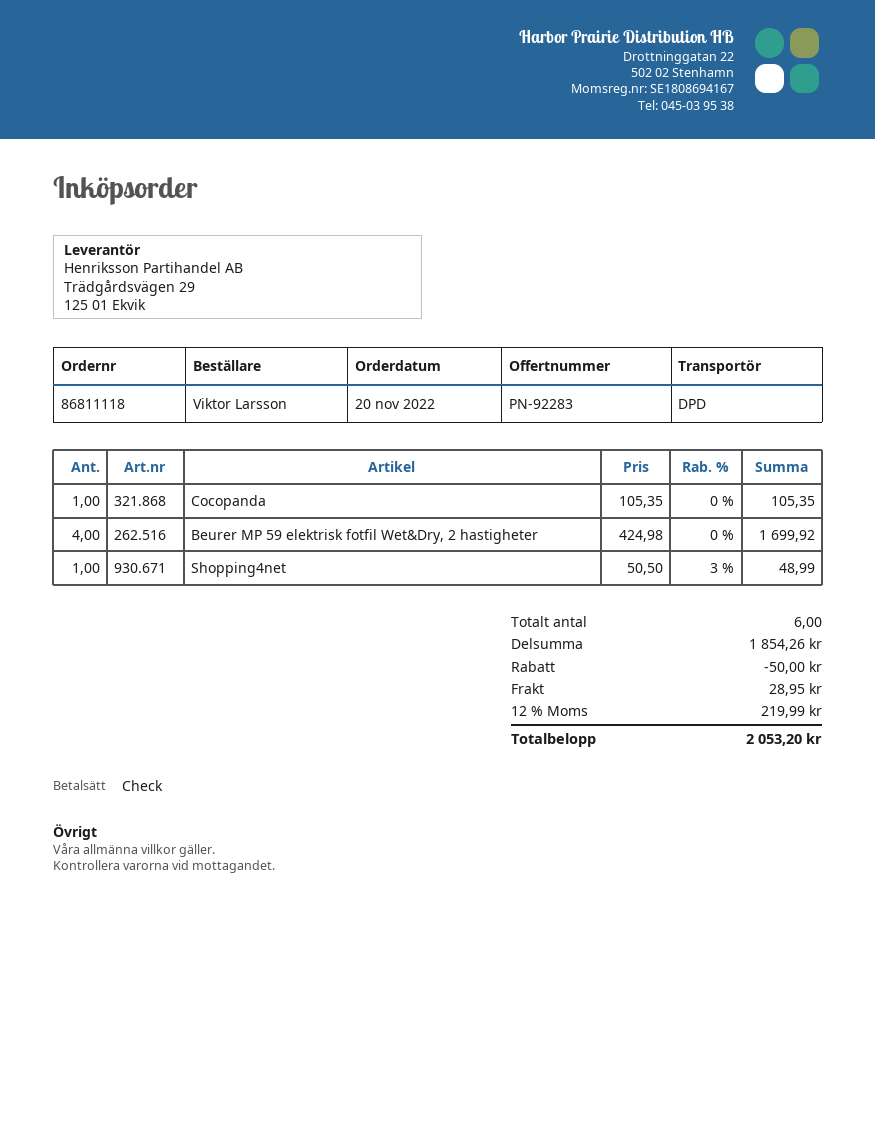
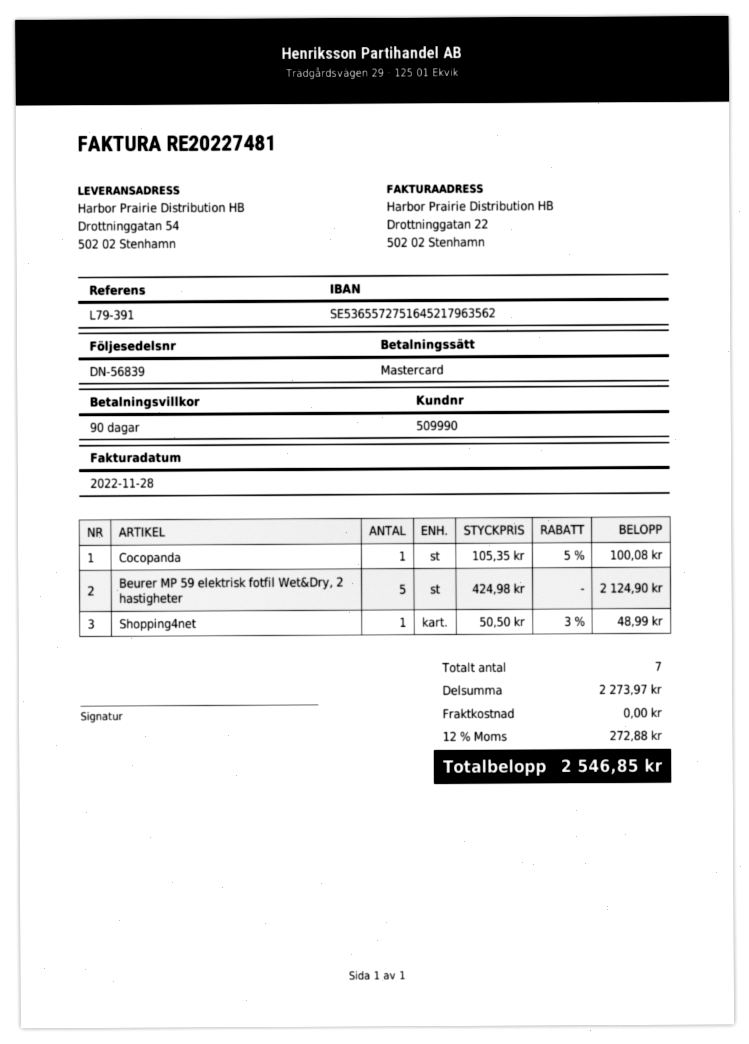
payment method: cheque -> Mastercard
Cocopanda: 1 x 105.35 = 105.35 -> 1 x 105.35 - 5% = 100.08
Beurer MP 59 elektrisk fotfil Wet&Dry, 2 hastigheter: 4 x 424.98 = 1699.92 -> 5 x 424.98 = 2124.90
total quantity: 6 -> 7
subtotal: 1854.26 -> 2273.97
discount: 50.00 -> none
shipping: 28.95 -> 0.00
tax: 12% = 219.99 -> 12% = 272.88
total: 2053.20 -> 2546.85

